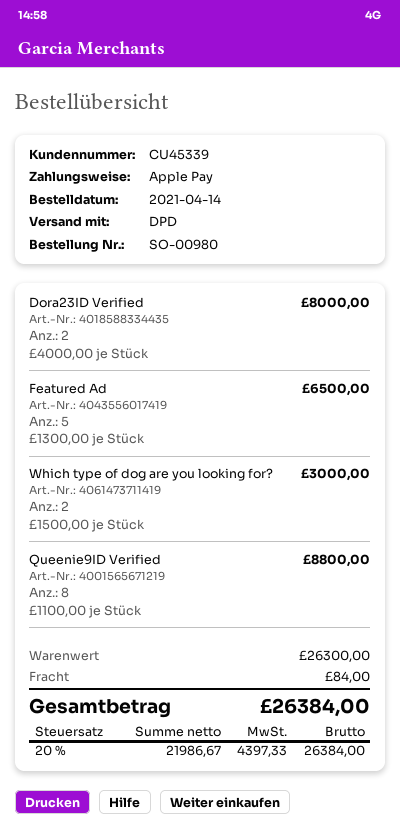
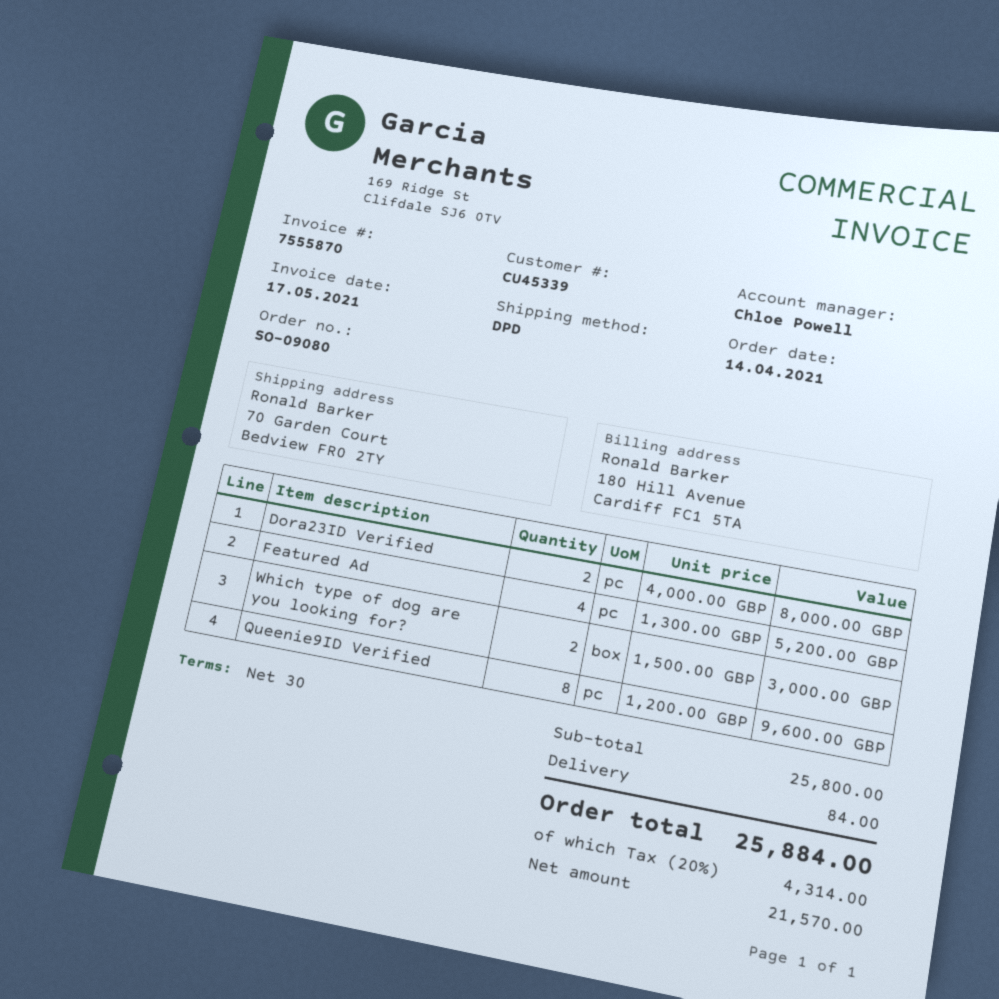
order number: SO-00980 -> SO-09080
Featured Ad: 5 x 1300.00 = 6500.00 -> 4 x 1300.00 = 5200.00
Queenie9ID Verified: 8 x 1100.00 = 8800.00 -> 8 x 1200.00 = 9600.00
subtotal: 26300.00 -> 25800.00
net: 21986.67 -> 21570.00
tax: 20% = 4397.33 -> 20% = 4314.00
total: 26384.00 -> 25884.00

